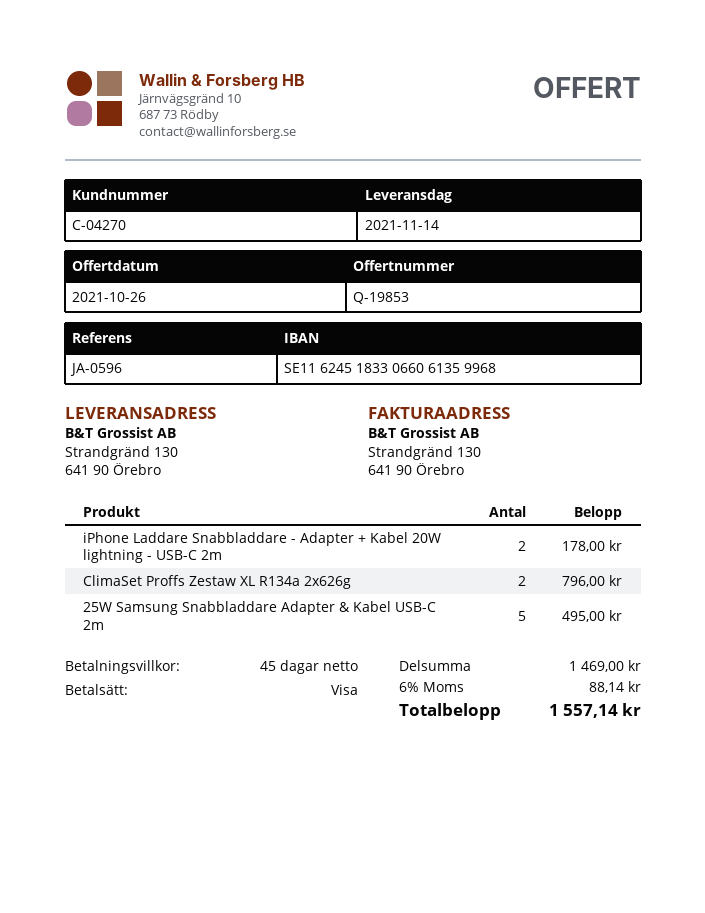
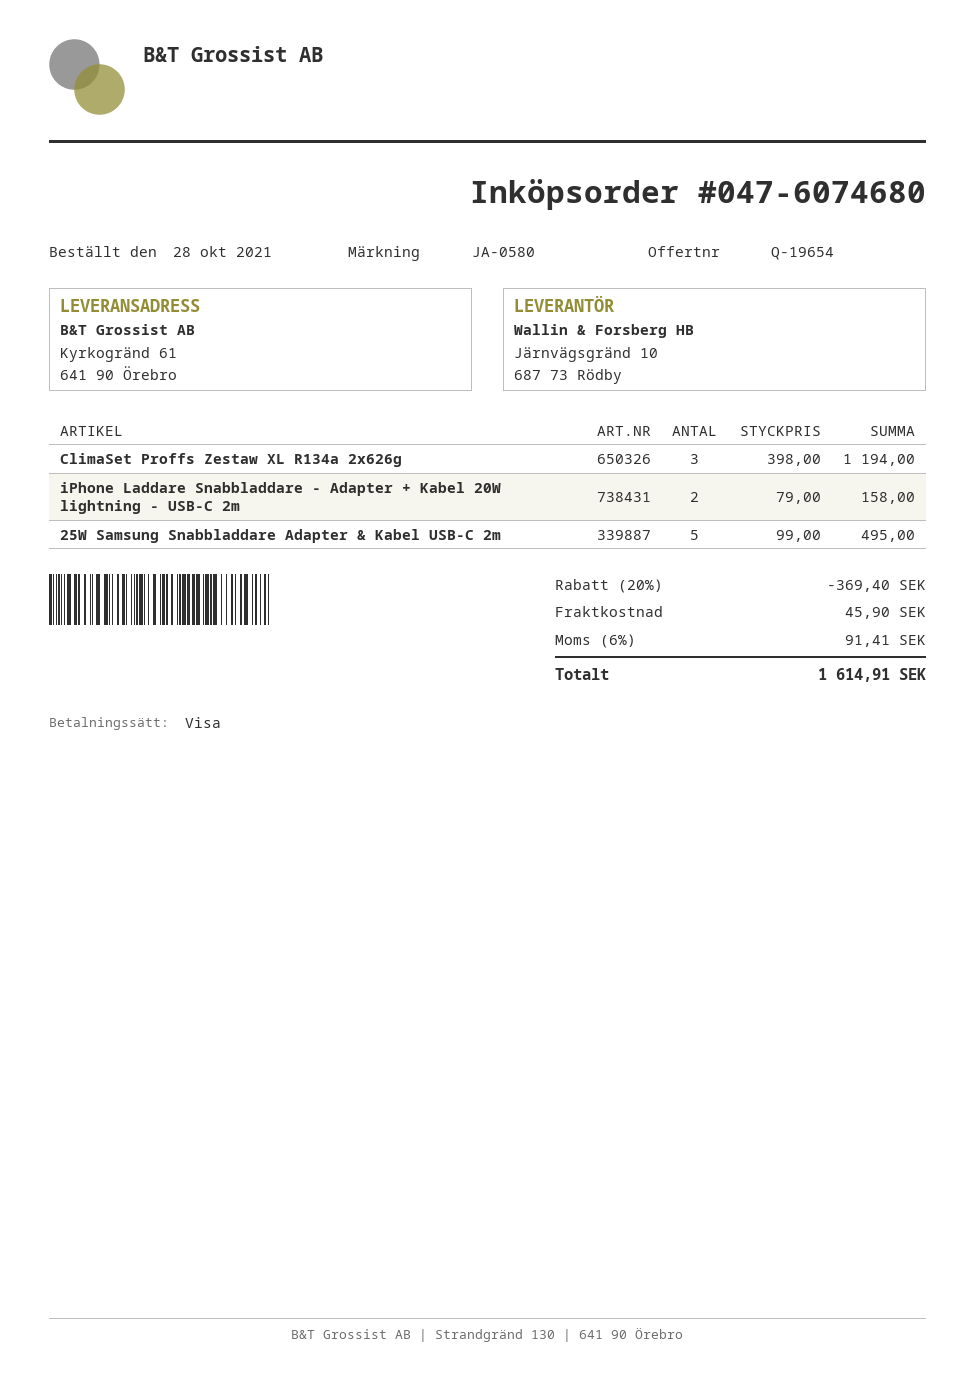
quote number: Q-19853 -> Q-19654
reference: JA-0596 -> JA-0580
ship to: Strandgränd 130, 641 90 Örebro -> Kyrkogränd 61, 641 90 Örebro
iPhone Laddare Snabbladdare - Adapter + Kabel 20W lightning - USB-C 2m: 2 for 178.00 -> 2 for 158.00
ClimaSet Proffs Zestaw XL R134a 2x626g: 2 for 796.00 -> 3 for 1194.00
discount: none -> 20% = 369.40
shipping: none -> 45.90
tax: 6% = 88.14 -> 6% = 91.41
total: 1557.14 -> 1614.91

